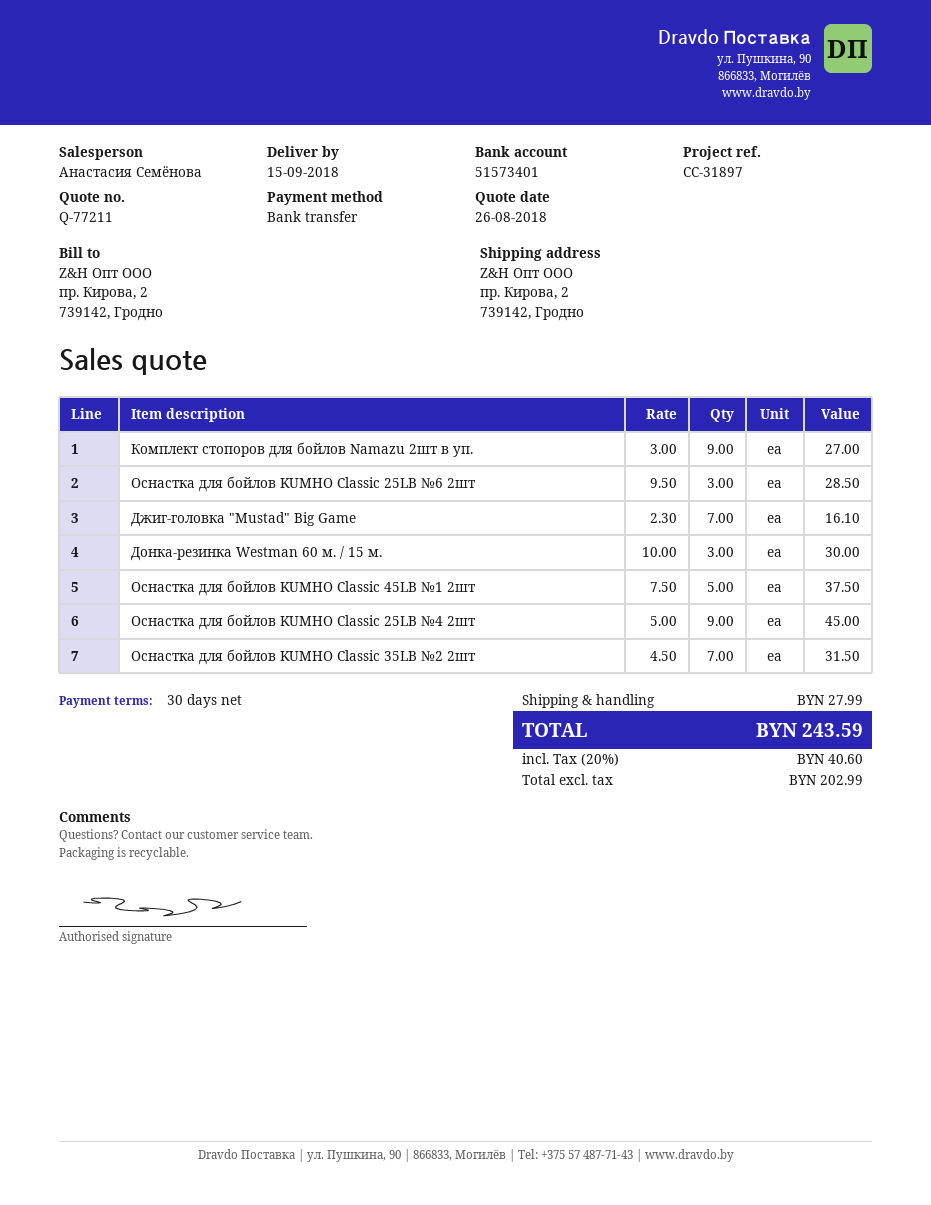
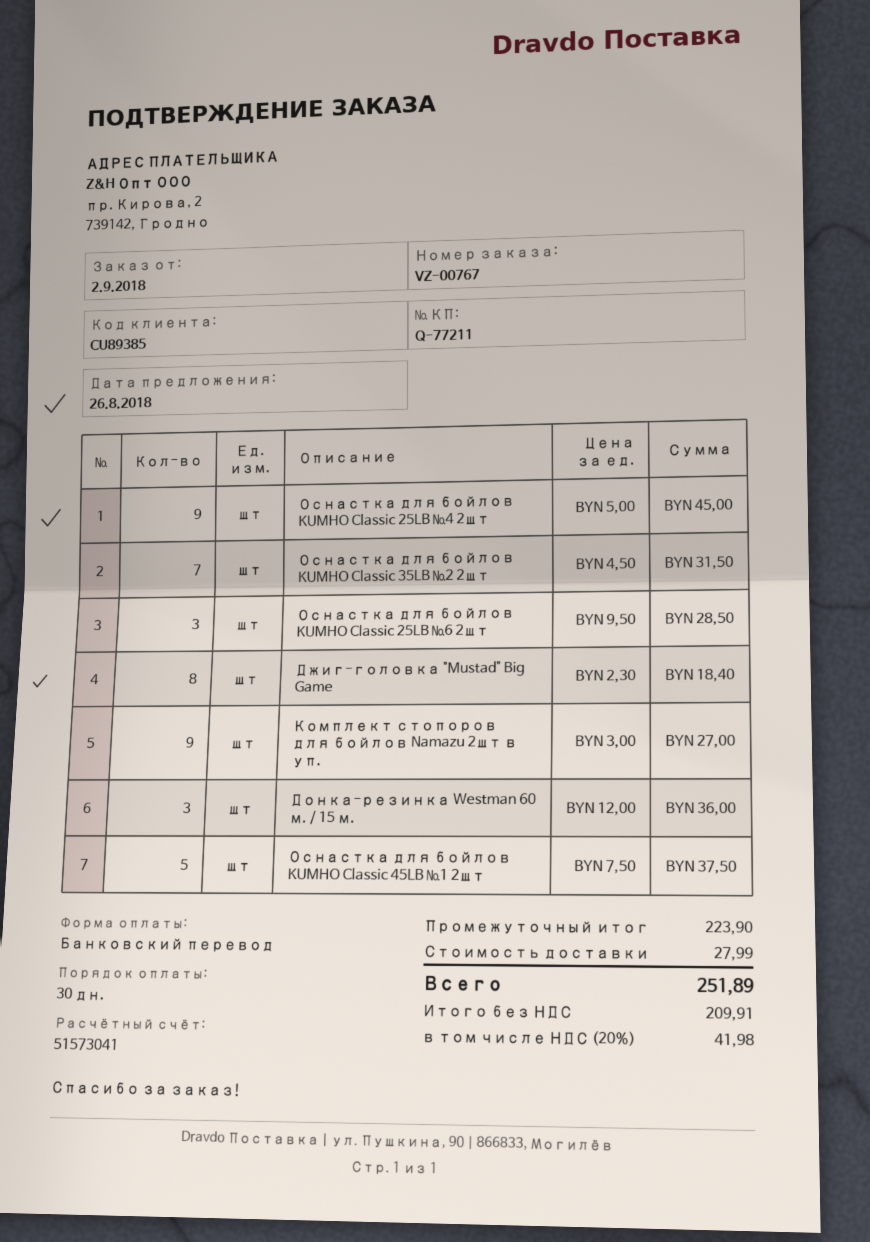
bank account: 51573401 -> 51573041
Джиг-головка "Mustad" Big Game: 7 x 2.30 = 16.10 -> 8 x 2.30 = 18.40
Донка-резинка Westman 60 м. / 15 м.: 3 x 10.00 = 30.00 -> 3 x 12.00 = 36.00
net: 202.99 -> 209.91
tax: 20% = 40.60 -> 20% = 41.98
total: 243.59 -> 251.89

